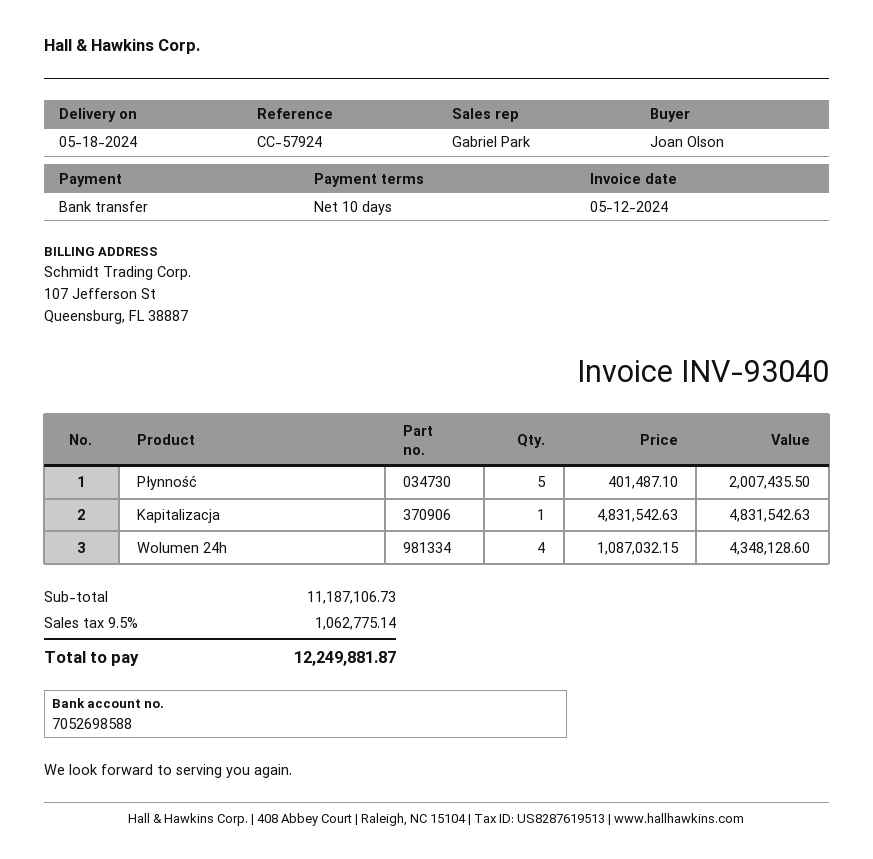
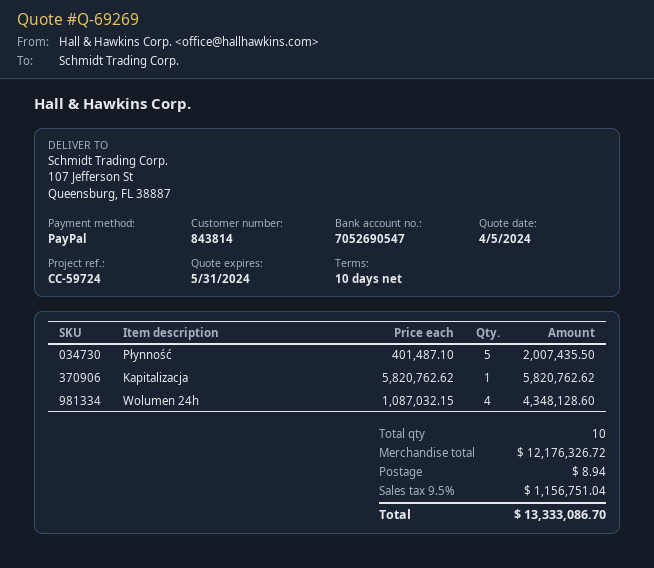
reference: CC-57924 -> CC-59724
payment method: bank transfer -> PayPal
bank account: 7052698588 -> 7052690547
Kapitalizacja: 1 x 4831542.63 = 4831542.63 -> 1 x 5820762.62 = 5820762.62
subtotal: 11187106.73 -> 12176326.72
shipping: none -> 8.94
tax: 9.5% = 1062775.14 -> 9.5% = 1156751.04
total: 12249881.87 -> 13333086.70

